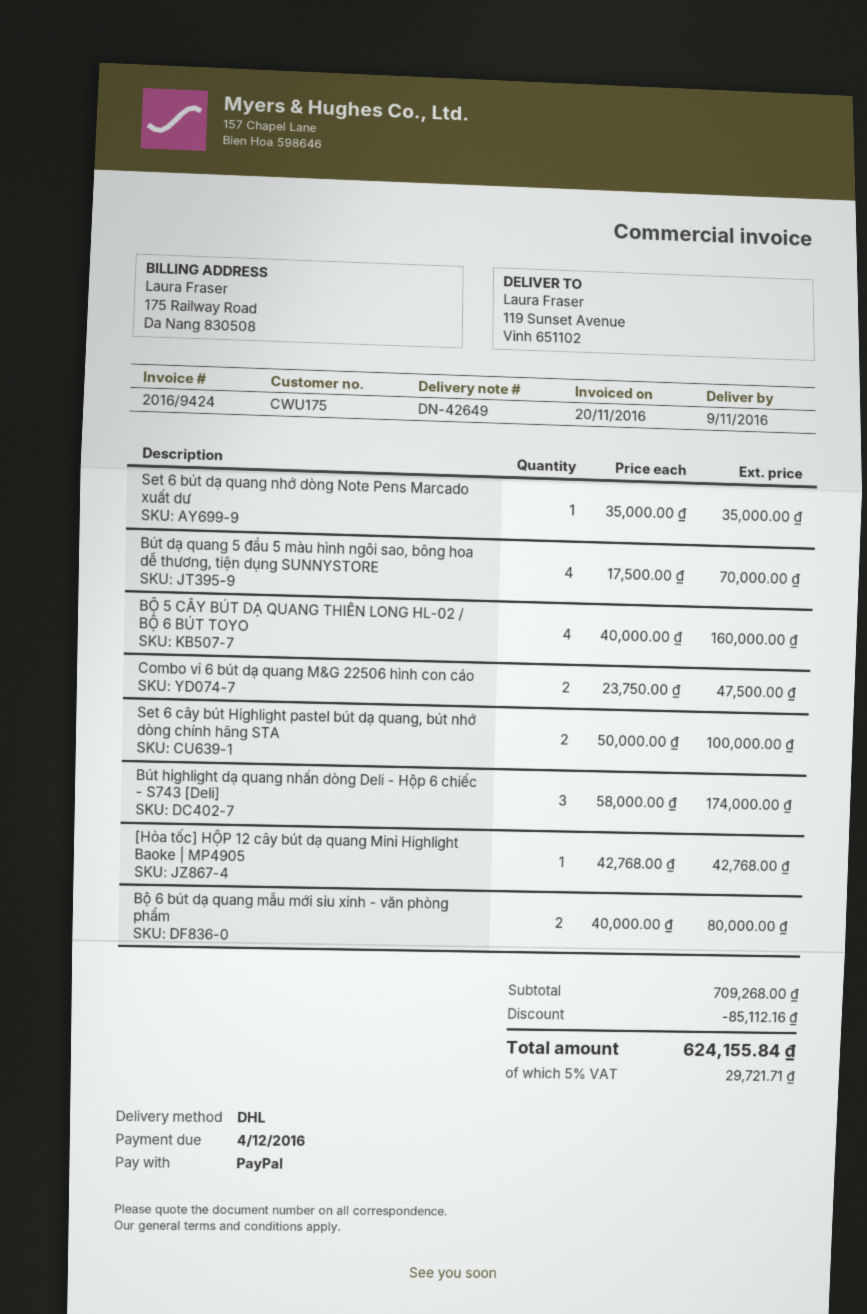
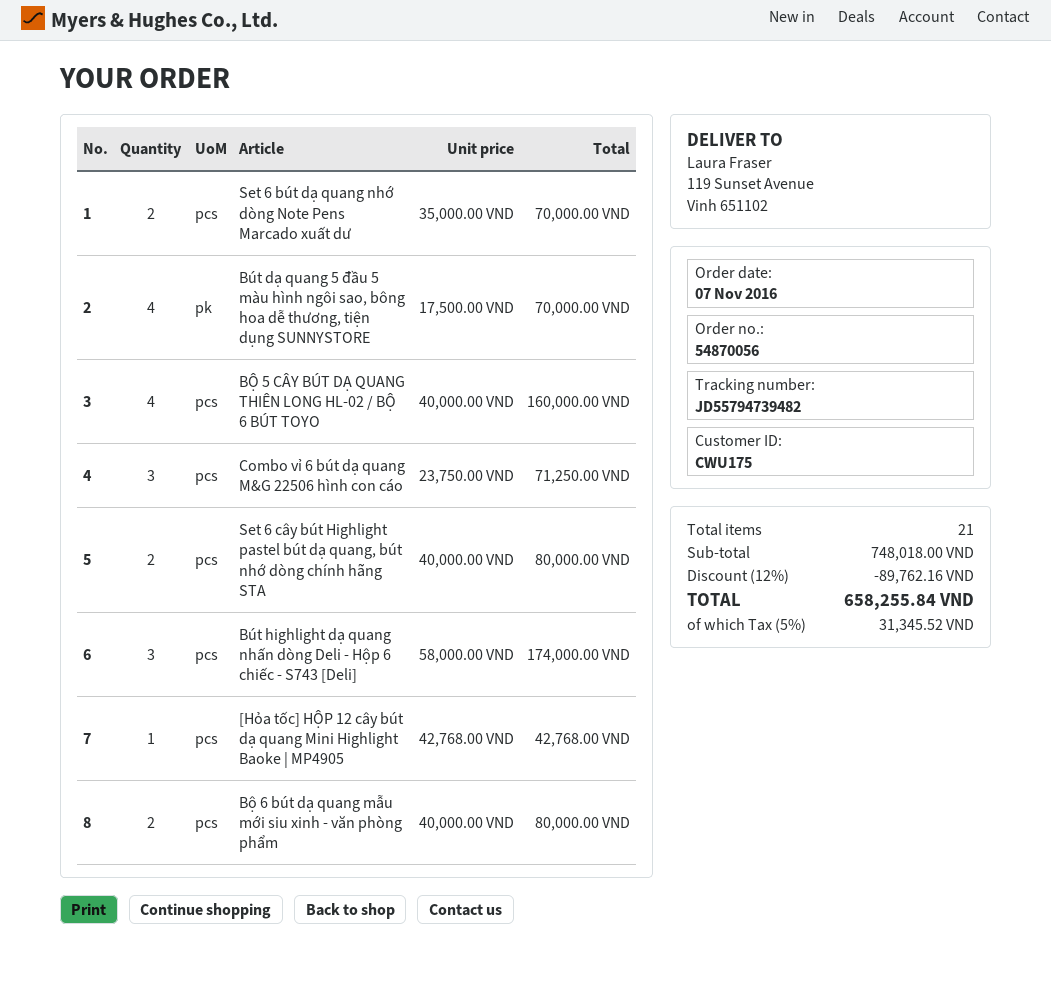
Set 6 bút dạ quang nhớ dòng Note Pens Marcado xuất dư: 1 x 35000.00 = 35000.00 -> 2 x 35000.00 = 70000.00
Combo vỉ 6 bút dạ quang M&G 22506 hình con cáo: 2 x 23750.00 = 47500.00 -> 3 x 23750.00 = 71250.00
Set 6 cây bút Highlight pastel bút dạ quang, bút nhớ dòng chính hãng STA: 2 x 50000.00 = 100000.00 -> 2 x 40000.00 = 80000.00
subtotal: 709268.00 -> 748018.00
discount: 85112.16 -> 89762.16
tax: 5% = 29721.71 -> 5% = 31345.52
total: 624155.84 -> 658255.84

